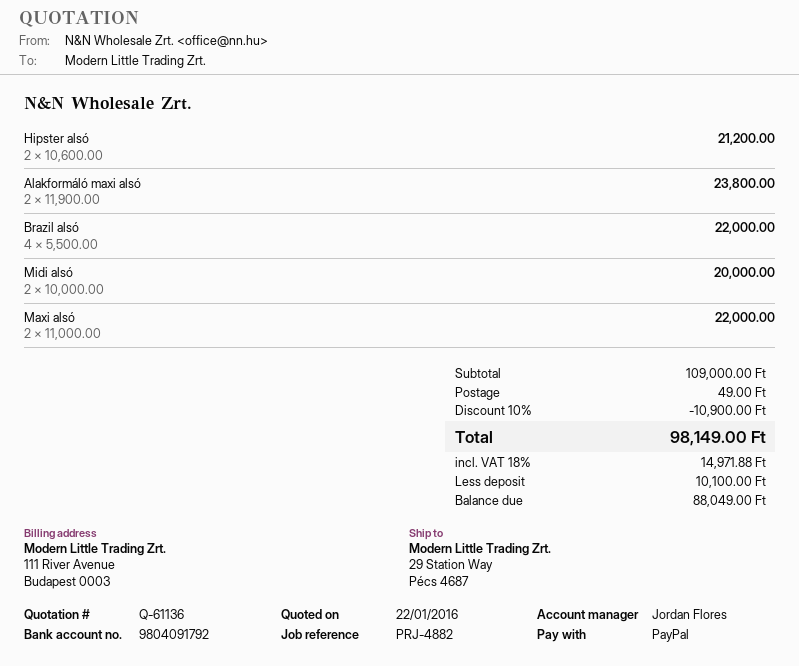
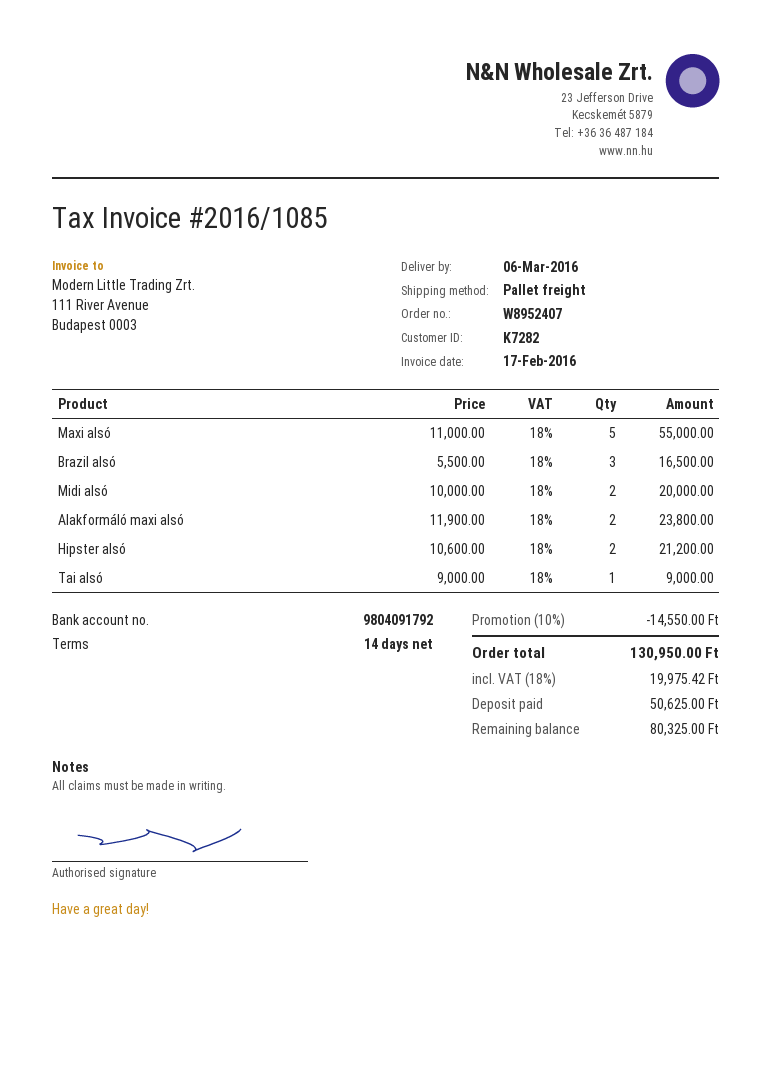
Brazil alsó: 4 x 5500.00 = 22000.00 -> 3 x 5500.00 = 16500.00
Maxi alsó: 2 x 11000.00 = 22000.00 -> 5 x 11000.00 = 55000.00
Tai alsó: none -> 1 x 9000.00 = 9000.00
discount: 10% = 10900.00 -> 10% = 14550.00
shipping: 49.00 -> none
tax: 18% = 14971.88 -> 18% = 19975.42
total: 98149.00 -> 130950.00
deposit: 10100.00 -> 50625.00
balance: 88049.00 -> 80325.00

